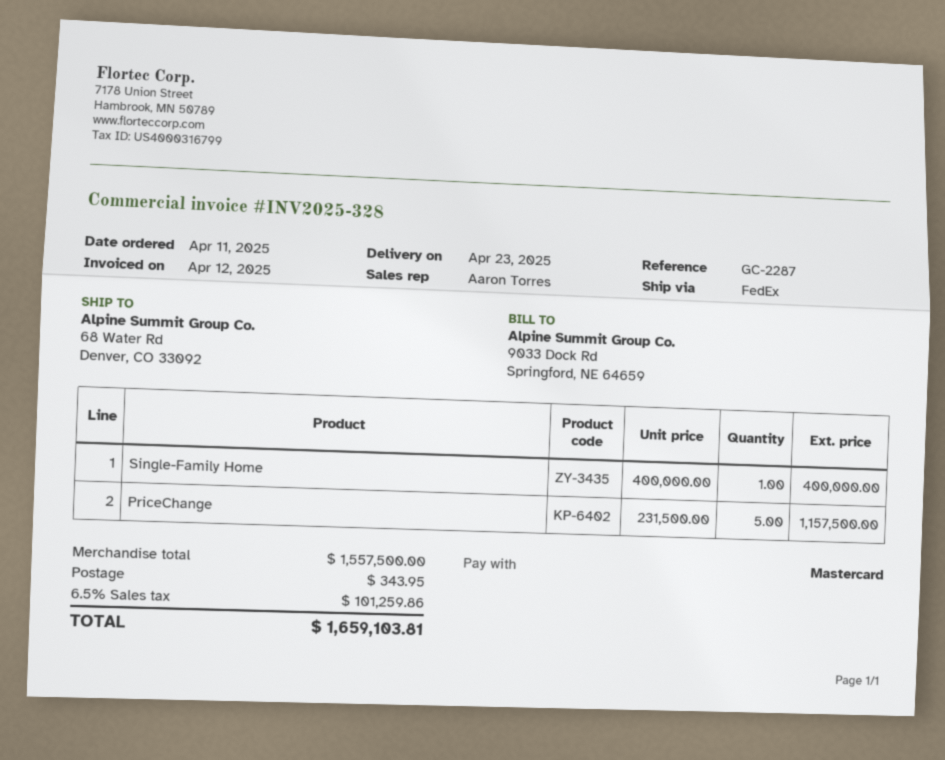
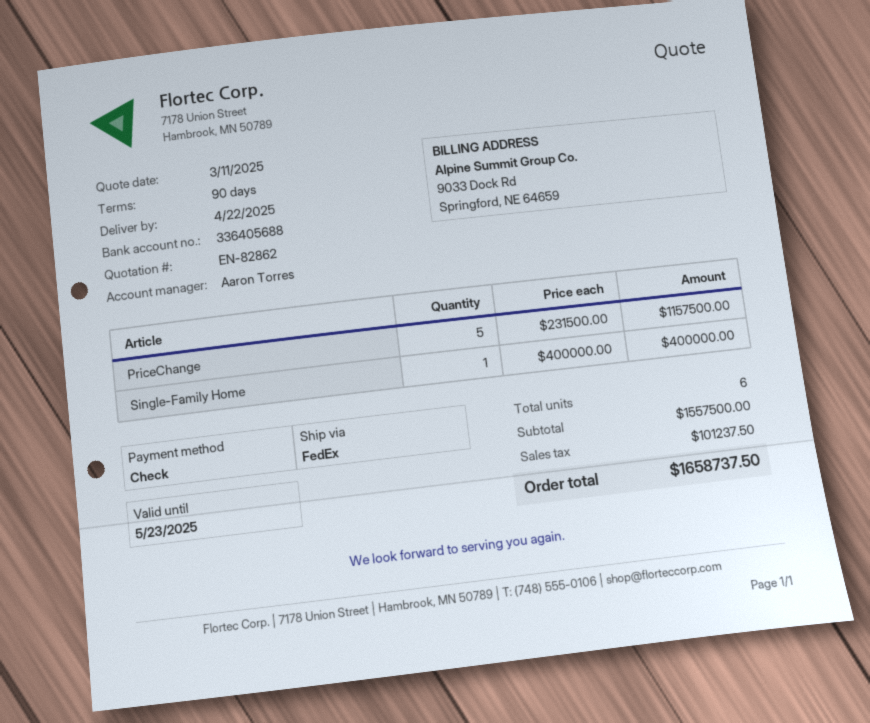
delivery date: 2025-04-23 -> 2025-04-22
payment method: Mastercard -> cheque
shipping: 343.95 -> none
tax: 101259.86 -> 101237.50
total: 1659103.81 -> 1658737.50

